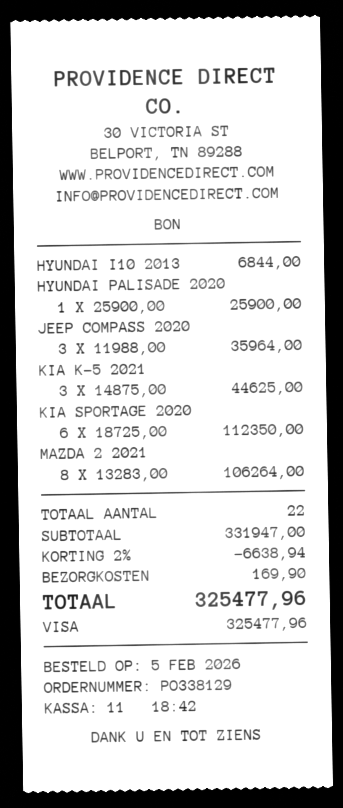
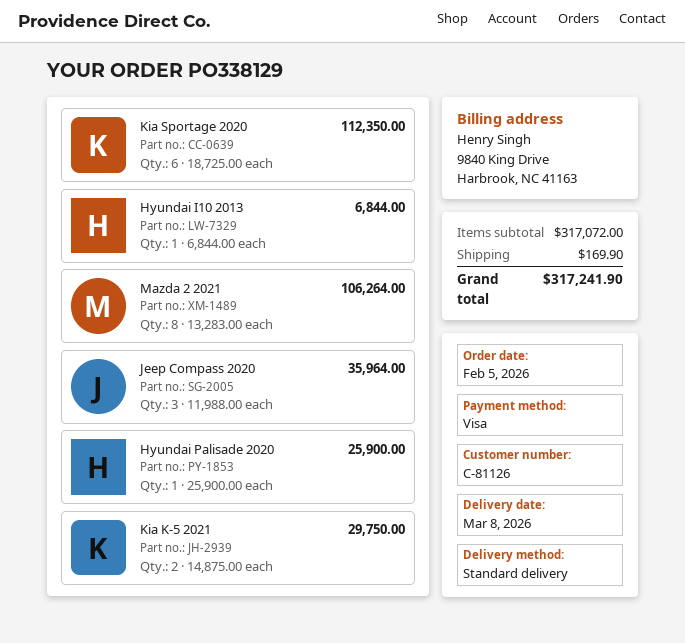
KIA K-5 2021: 3 x 14875.00 = 44625.00 -> 2 x 14875.00 = 29750.00
subtotal: 331947.00 -> 317072.00
discount: 2% = 6638.94 -> none
total: 325477.96 -> 317241.90

